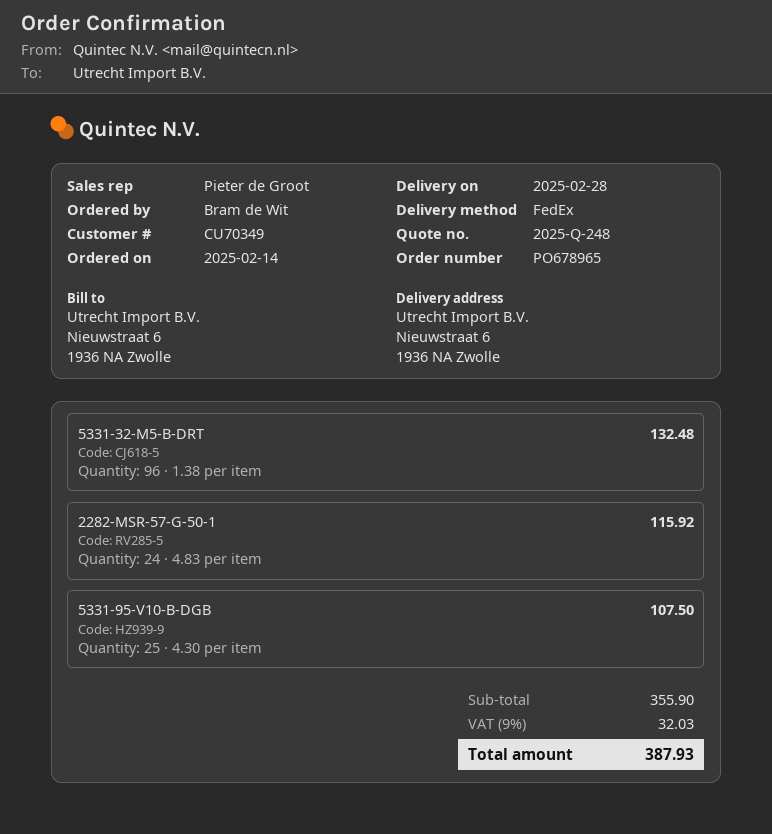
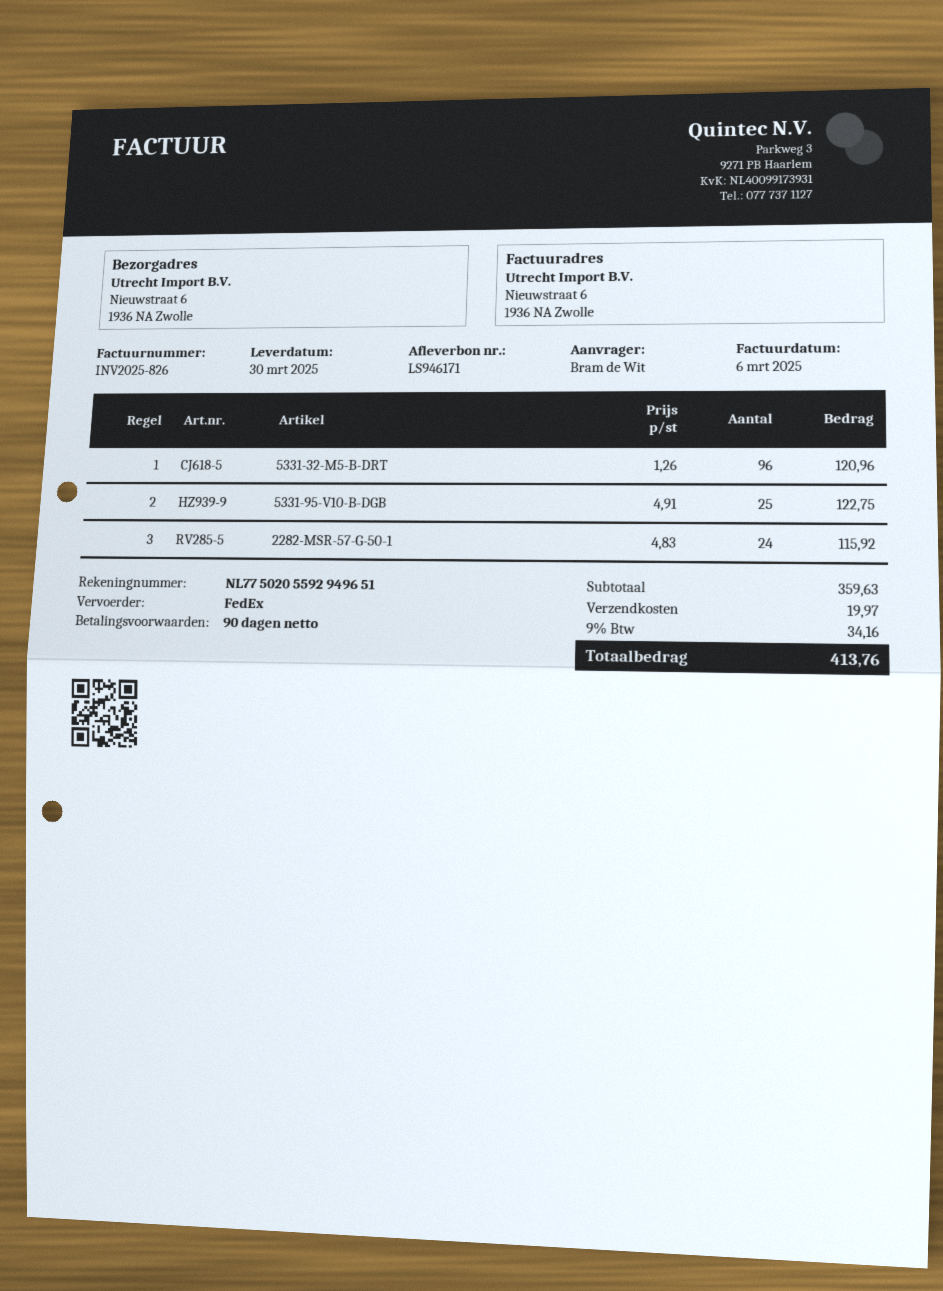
delivery date: 2025-02-28 -> 2025-03-30
5331-32-M5-B-DRT: 96 x 1.38 = 132.48 -> 96 x 1.26 = 120.96
5331-95-V10-B-DGB: 25 x 4.30 = 107.50 -> 25 x 4.91 = 122.75
subtotal: 355.90 -> 359.63
shipping: none -> 19.97
tax: 9% = 32.03 -> 9% = 34.16
total: 387.93 -> 413.76

